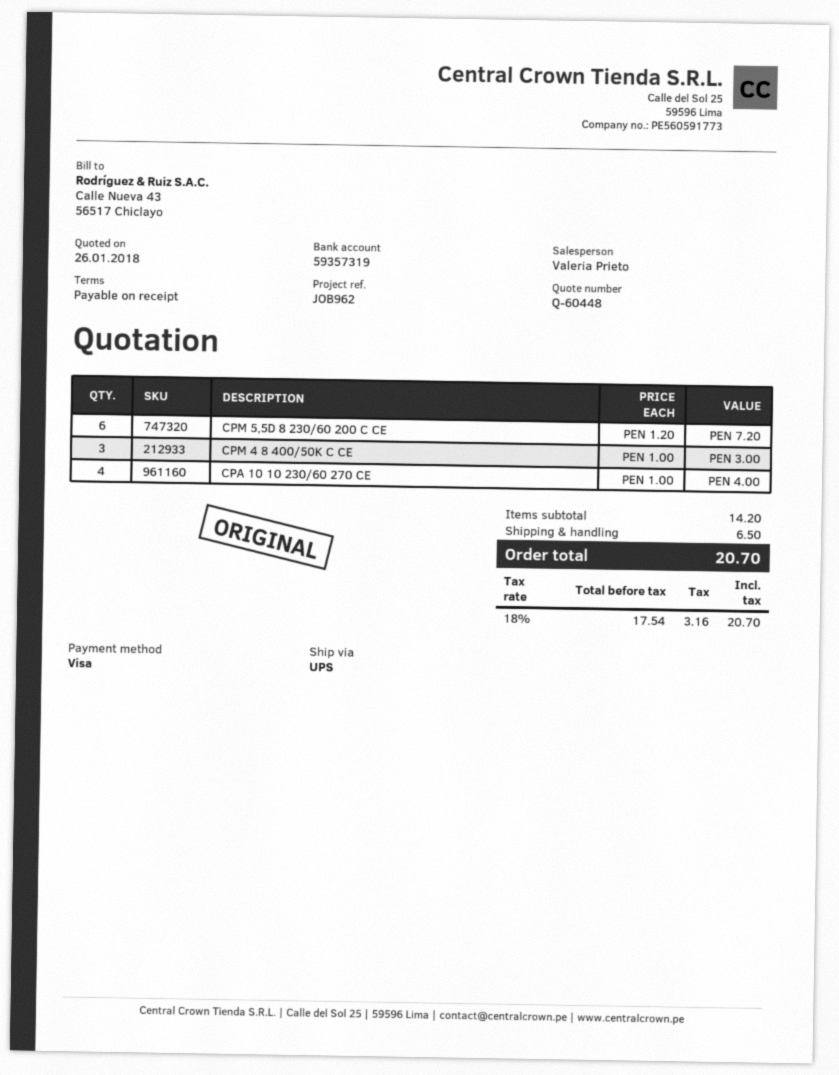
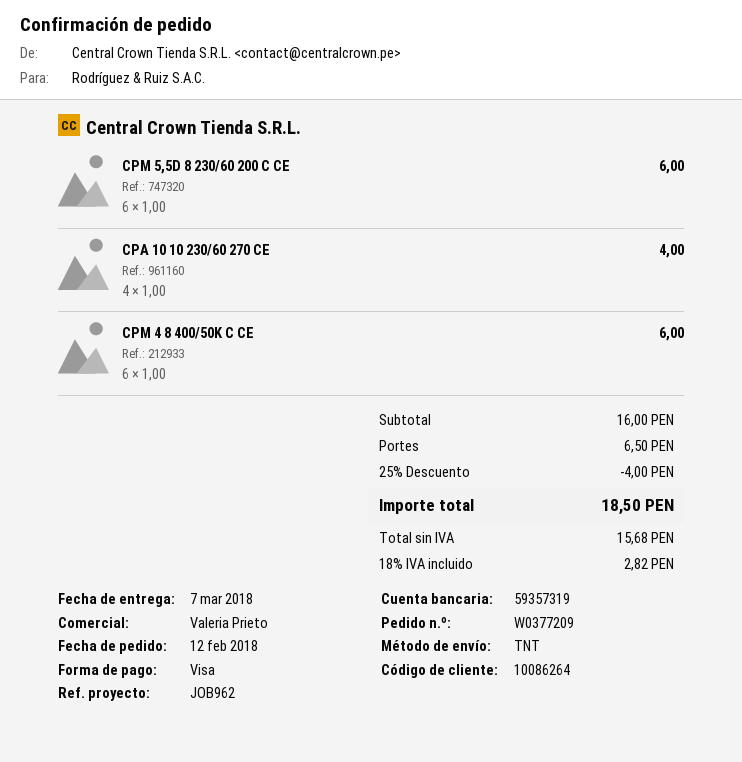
shipping method: UPS -> TNT
CPM 5,5D 8 230/60 200 C CE: 6 x 1.20 = 7.20 -> 6 x 1.00 = 6.00
CPM 4 8 400/50K C CE: 3 x 1.00 = 3.00 -> 6 x 1.00 = 6.00
subtotal: 14.20 -> 16.00
discount: none -> 25% = 4.00
net: 17.54 -> 15.68
tax: 18% = 3.16 -> 18% = 2.82
total: 20.70 -> 18.50

